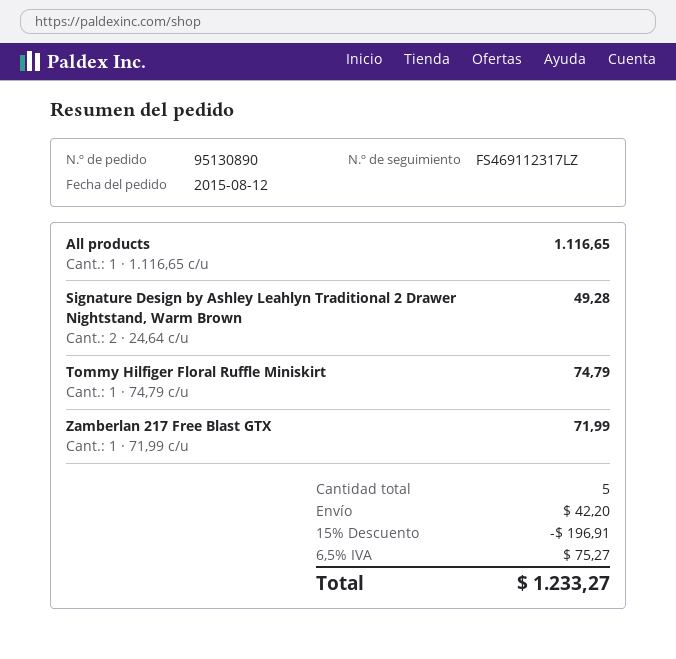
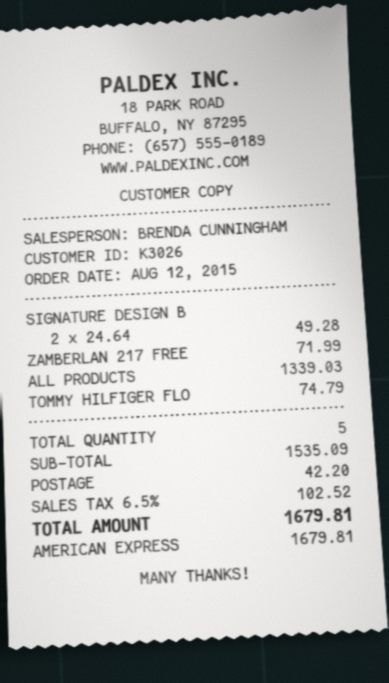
All products: 1 x 1116.65 = 1116.65 -> 1 x 1339.03 = 1339.03
discount: 15% = 196.91 -> none
tax: 6.5% = 75.27 -> 6.5% = 102.52
total: 1233.27 -> 1679.81

